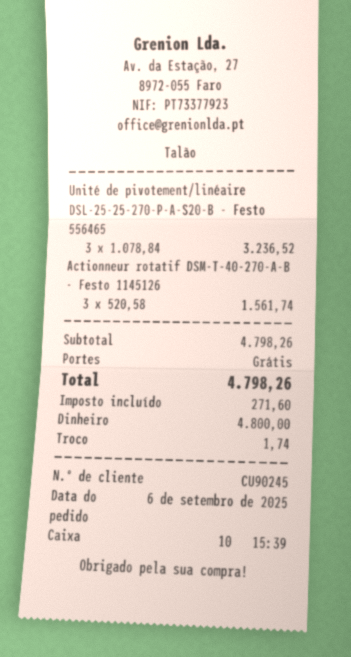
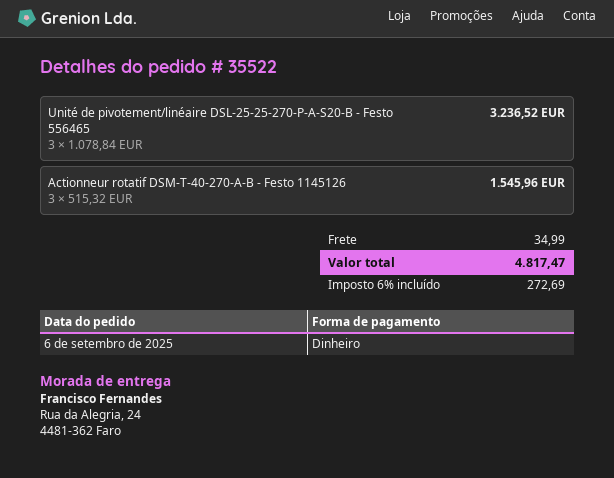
Actionneur rotatif DSM-T-40-270-A-B - Festo 1145126: 3 x 520.58 = 1561.74 -> 3 x 515.32 = 1545.96
shipping: 0.00 -> 34.99
tax: 271.60 -> 272.69
total: 4798.26 -> 4817.47

